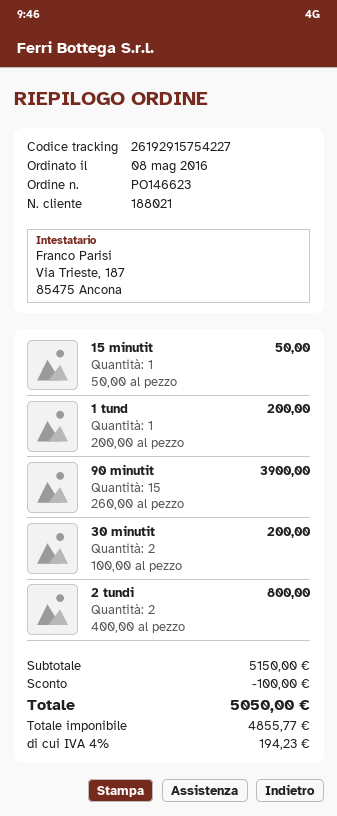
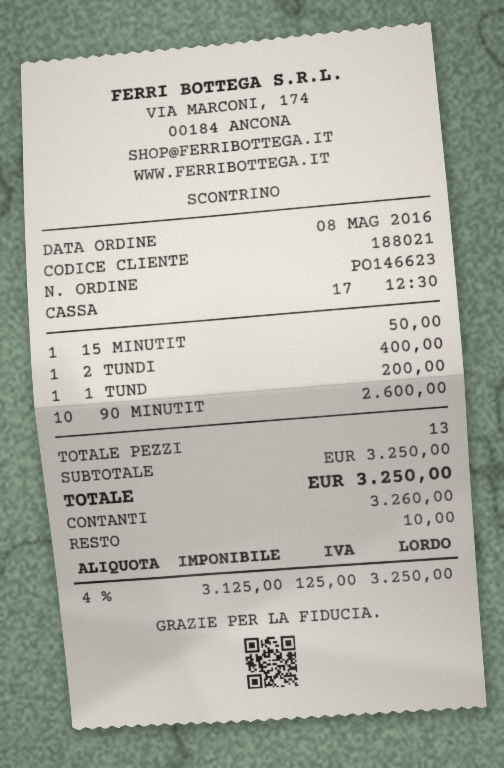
90 minutit: 15 for 3900.00 -> 10 for 2600.00
30 minutit: 2 for 200.00 -> none
2 tundi: 2 for 800.00 -> 1 for 400.00
subtotal: 5150.00 -> 3250.00
discount: 100.00 -> none
net: 4855.77 -> 3125.00
tax: 4% = 194.23 -> 4% = 125.00
total: 5050.00 -> 3250.00

